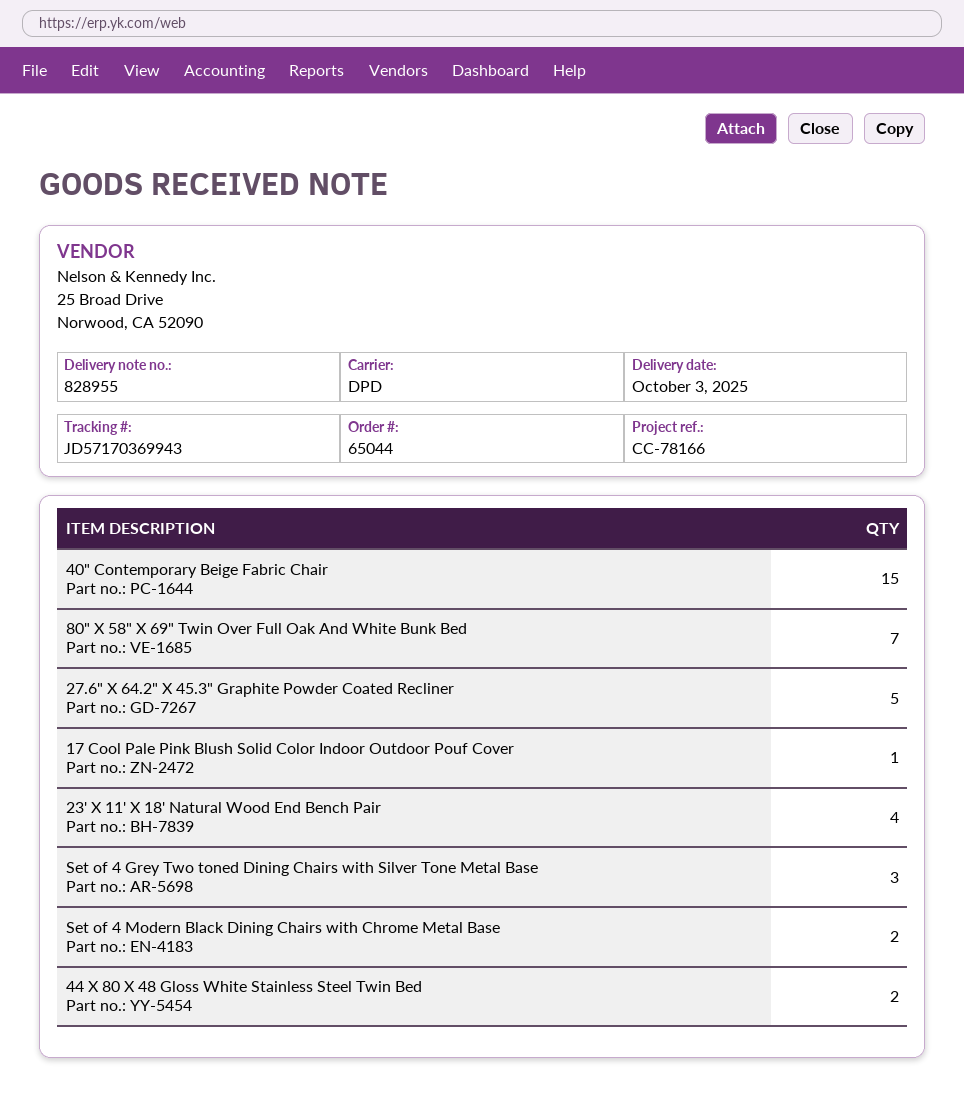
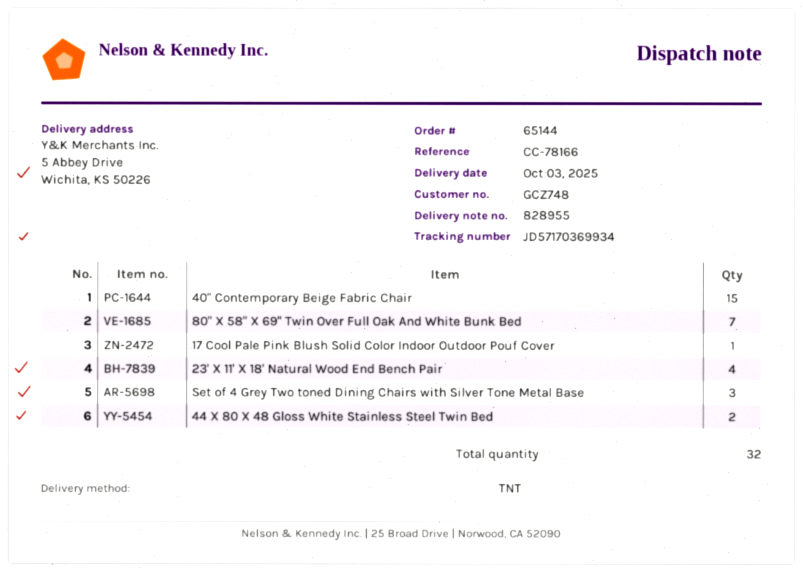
order number: 65044 -> 65144
shipping method: DPD -> TNT
tracking number: JD57170369943 -> JD57170369934
27.6" X 64.2" X 45.3" Graphite Powder Coated Recliner: 5 -> none
Set of 4 Modern Black Dining Chairs with Chrome Metal Base: 2 -> none

